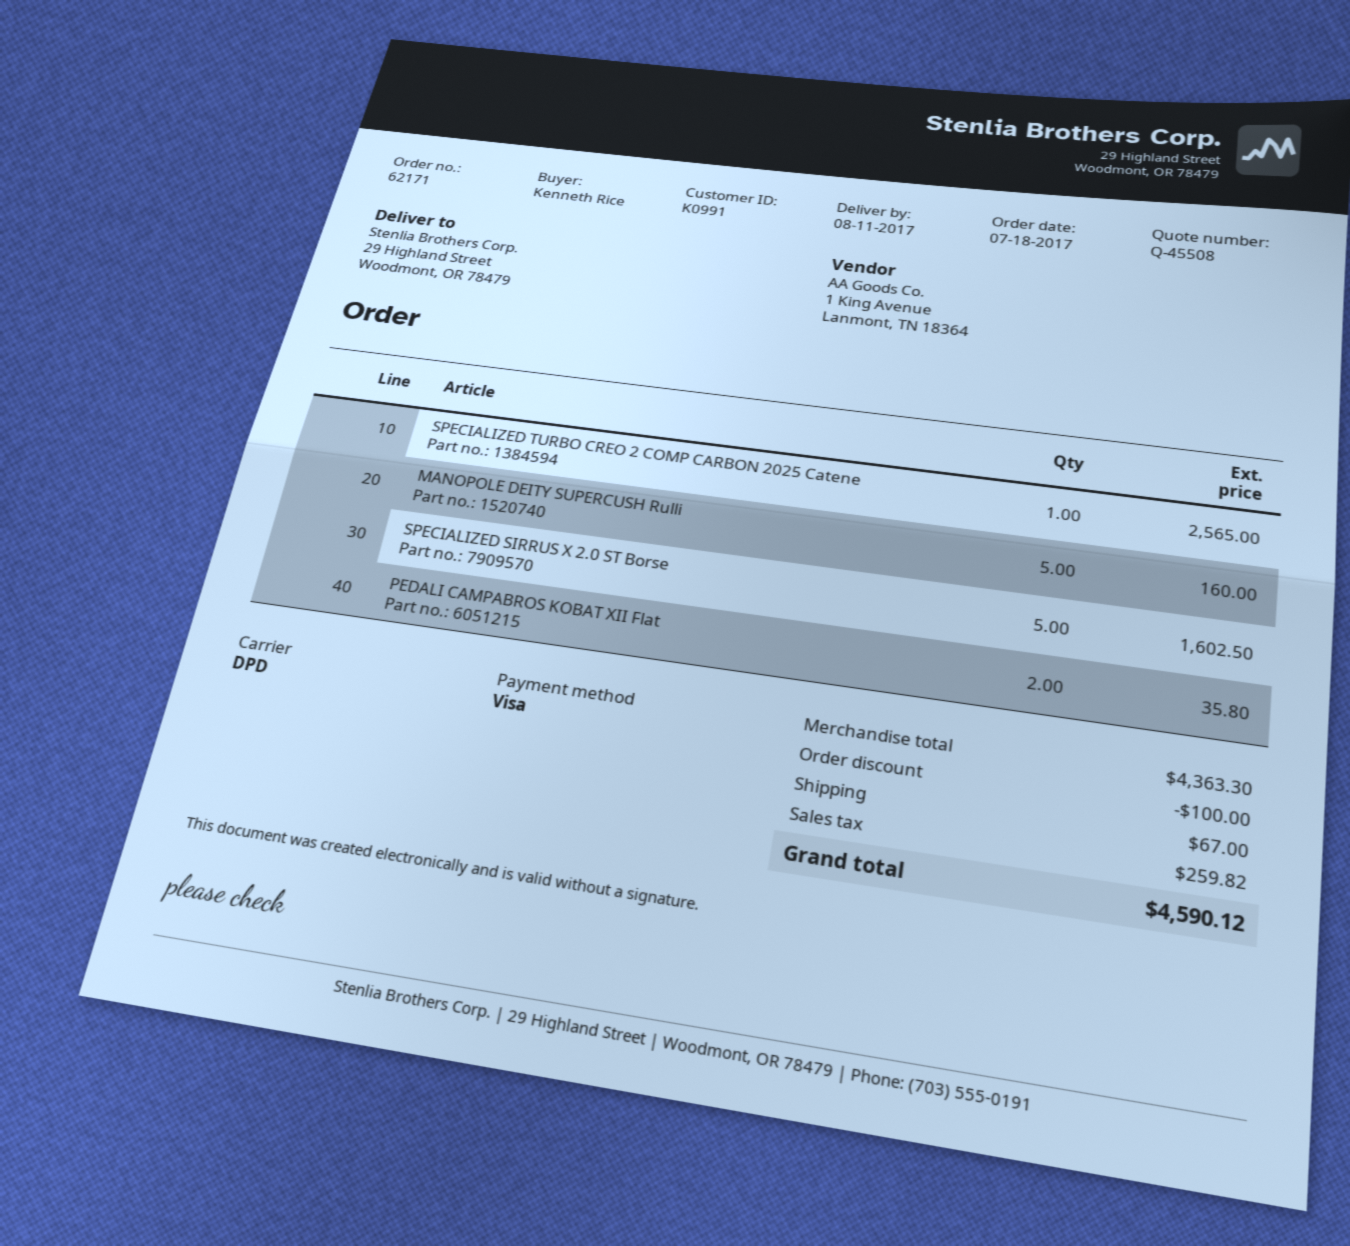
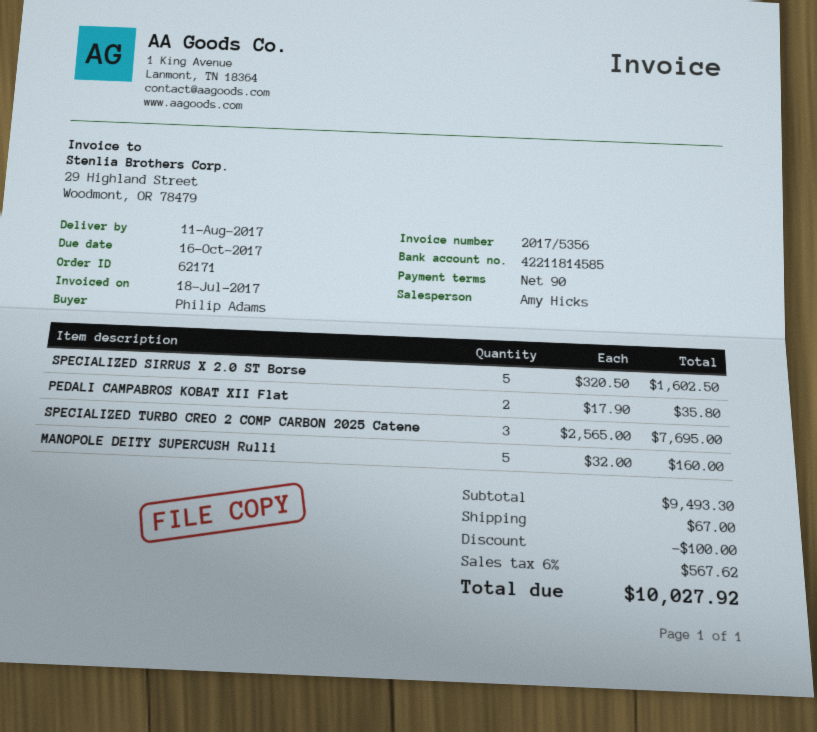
ordered by: Kenneth Rice -> Philip Adams
SPECIALIZED TURBO CREO 2 COMP CARBON 2025 Catene: 1 for 2565.00 -> 3 for 7695.00
subtotal: 4363.30 -> 9493.30
tax: 259.82 -> 567.62
total: 4590.12 -> 10027.92

